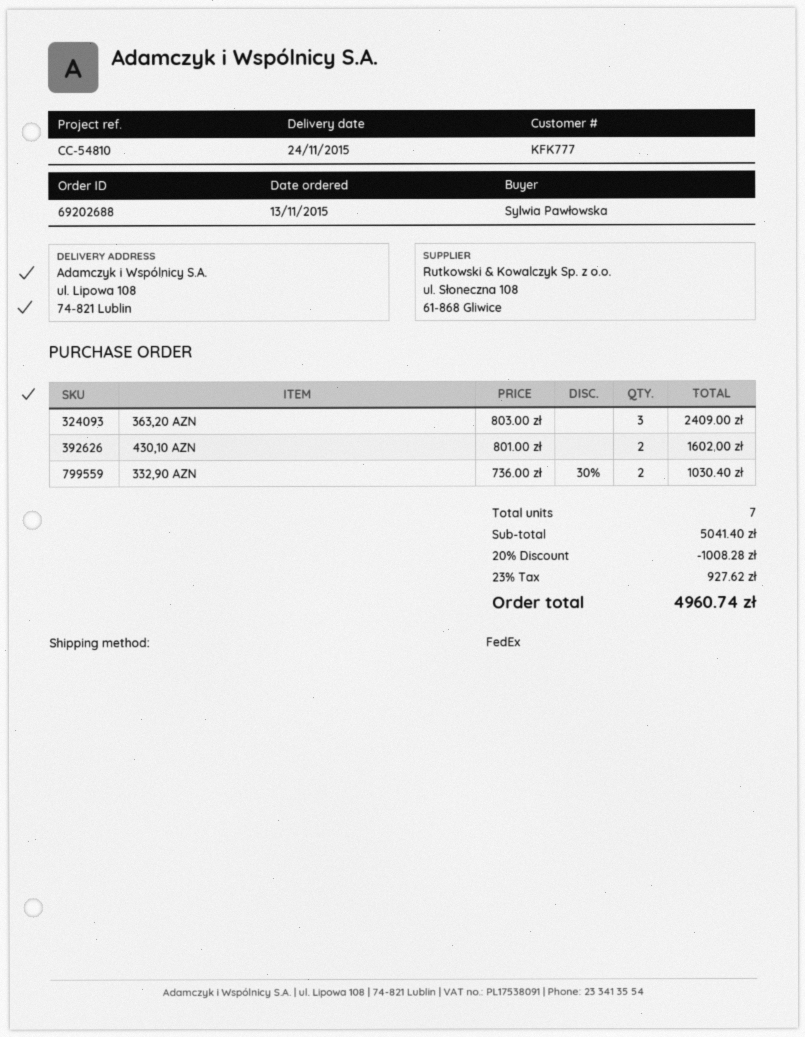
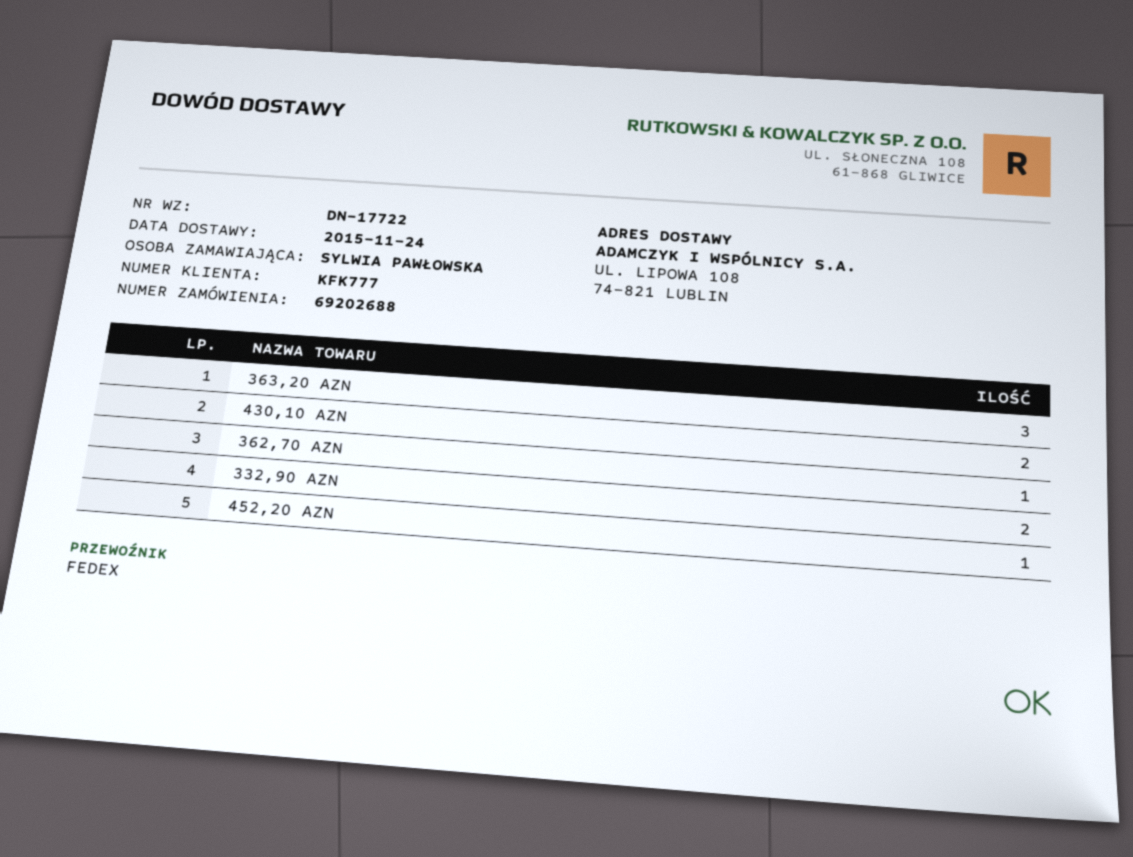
362,70 AZN: none -> 1
452,20 AZN: none -> 1

